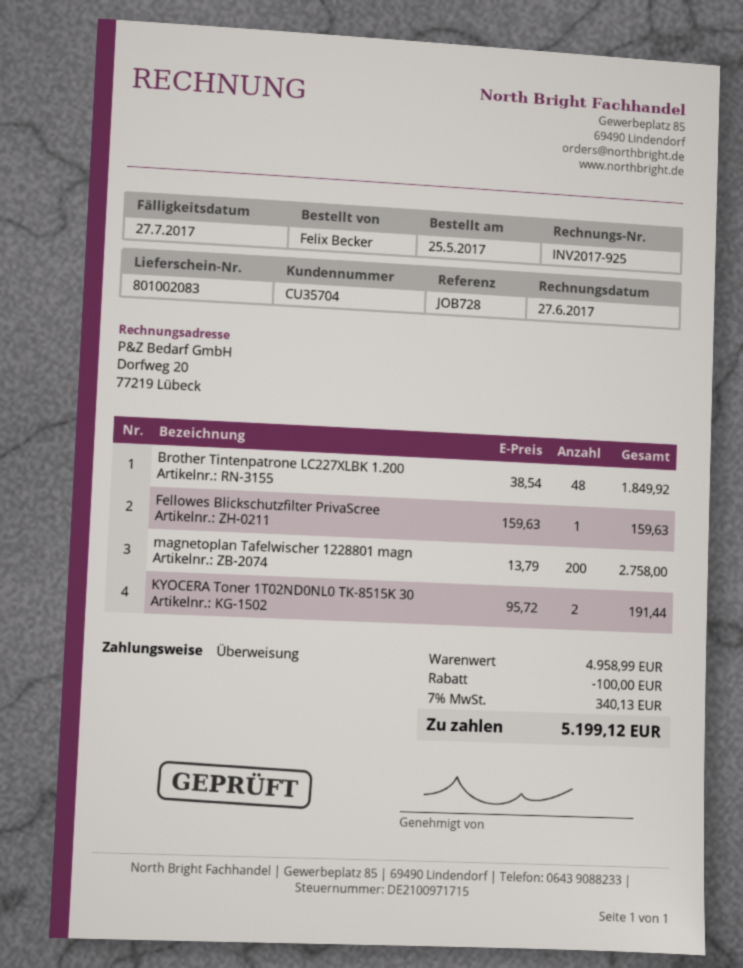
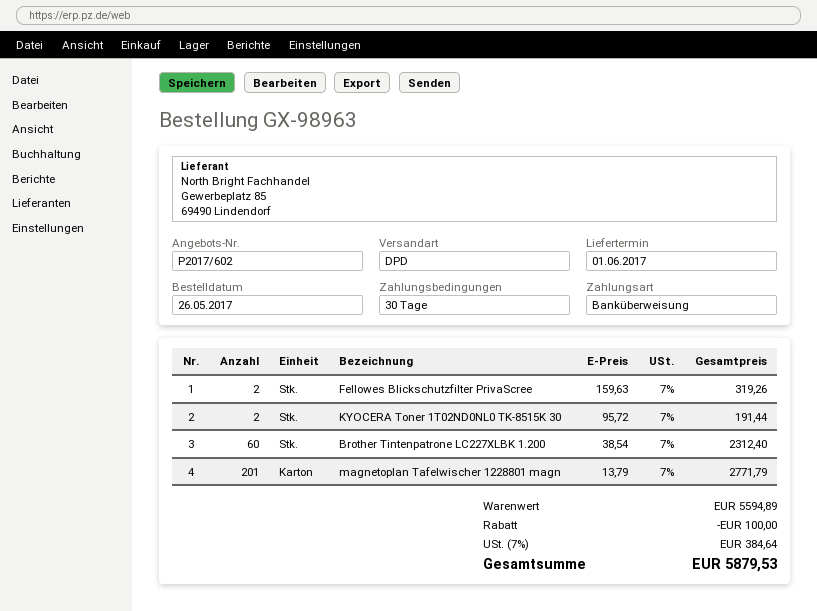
order date: 2017-05-25 -> 2017-05-26
Brother Tintenpatrone LC227XLBK 1.200: 48 x 38.54 = 1849.92 -> 60 x 38.54 = 2312.40
Fellowes Blickschutzfilter PrivaScree: 1 x 159.63 = 159.63 -> 2 x 159.63 = 319.26
magnetoplan Tafelwischer 1228801 magn: 200 x 13.79 = 2758.00 -> 201 x 13.79 = 2771.79
subtotal: 4958.99 -> 5594.89
tax: 7% = 340.13 -> 7% = 384.64
total: 5199.12 -> 5879.53

